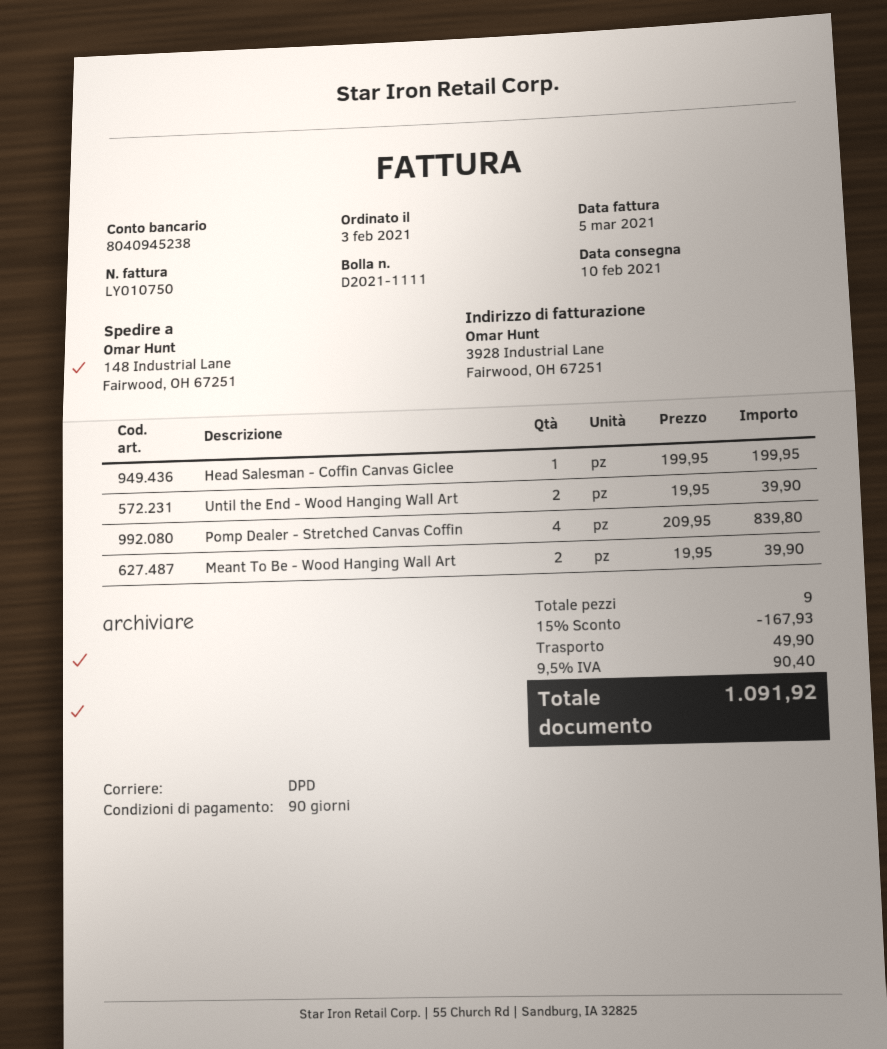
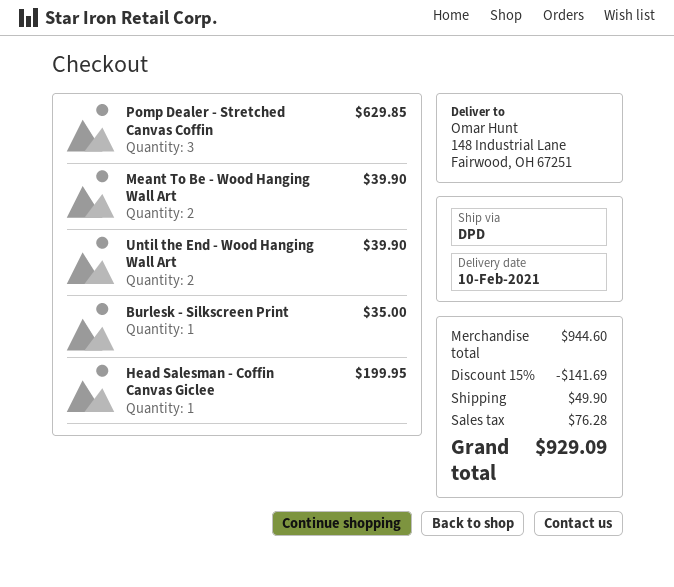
Pomp Dealer - Stretched Canvas Coffin: 4 for 839.80 -> 3 for 629.85
Burlesk - Silkscreen Print: none -> 1 for 35.00
discount: 15% = 167.93 -> 15% = 141.69
tax: 90.40 -> 76.28
total: 1091.92 -> 929.09

